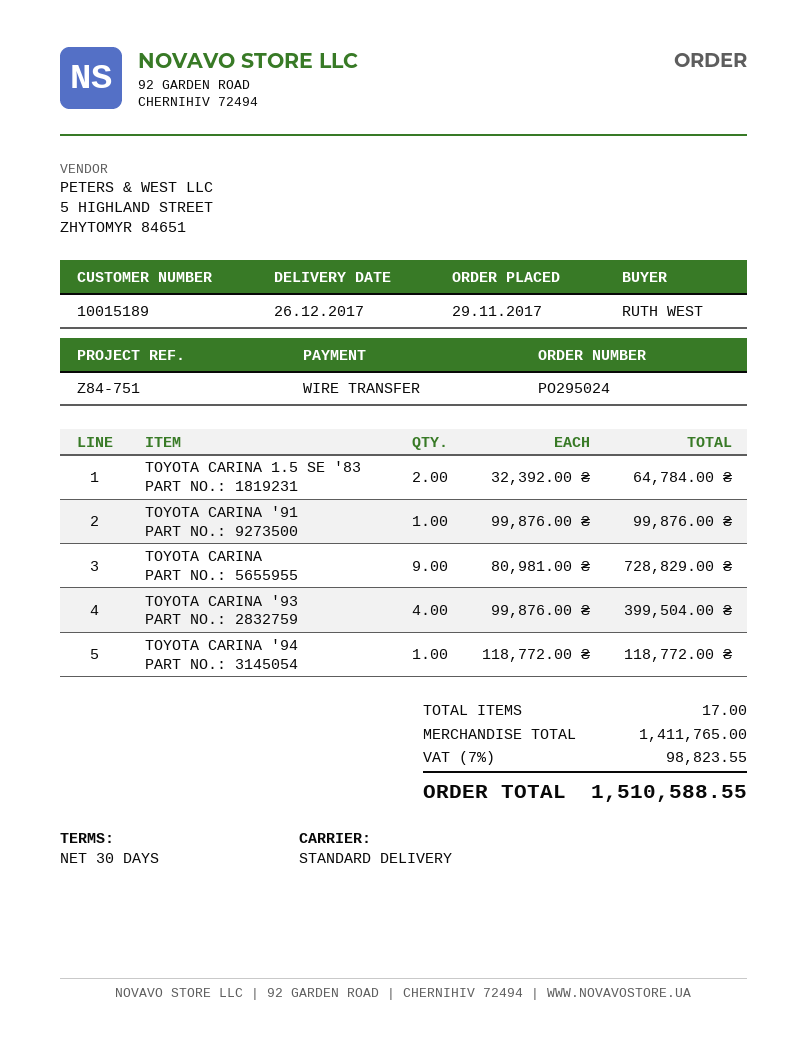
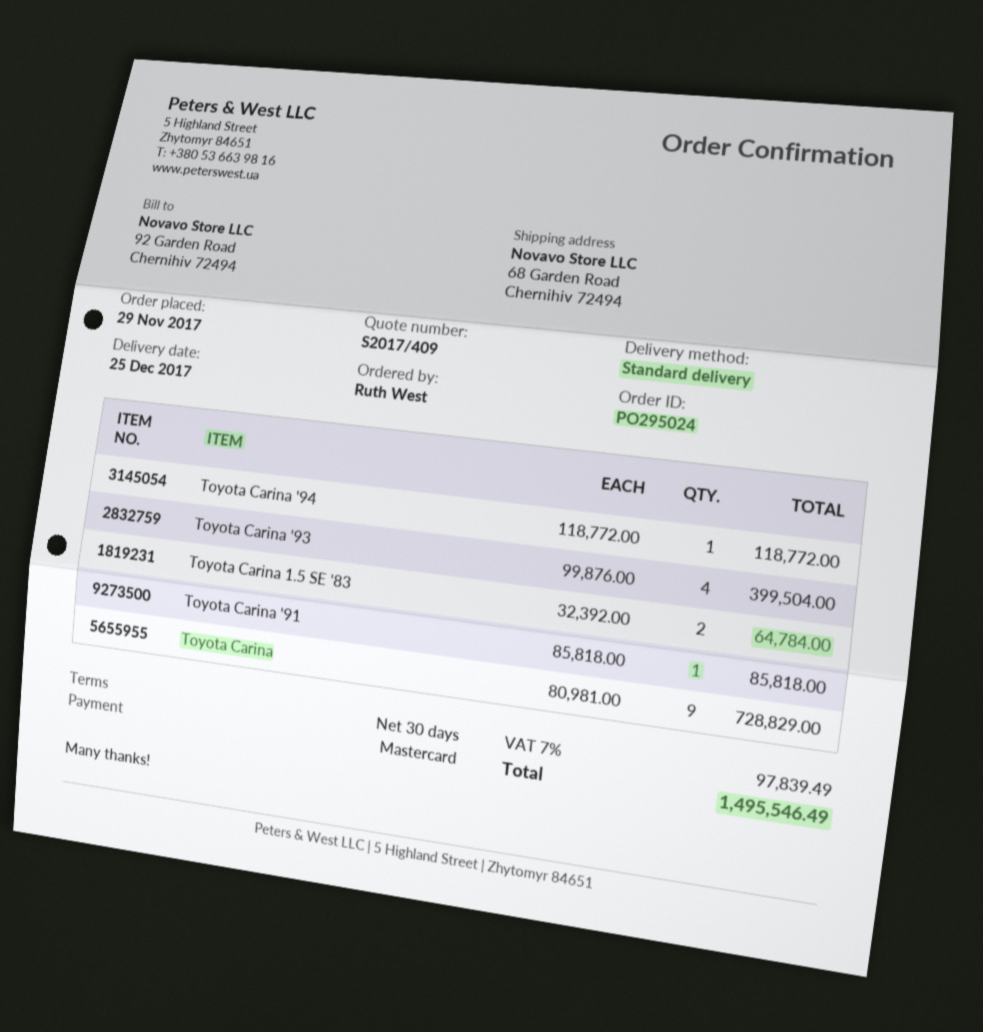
delivery date: 2017-12-26 -> 2017-12-25
payment method: bank transfer -> Mastercard
TOYOTA CARINA '91: 1 x 99876.00 = 99876.00 -> 1 x 85818.00 = 85818.00
tax: 7% = 98823.55 -> 7% = 97839.49
total: 1510588.55 -> 1495546.49

